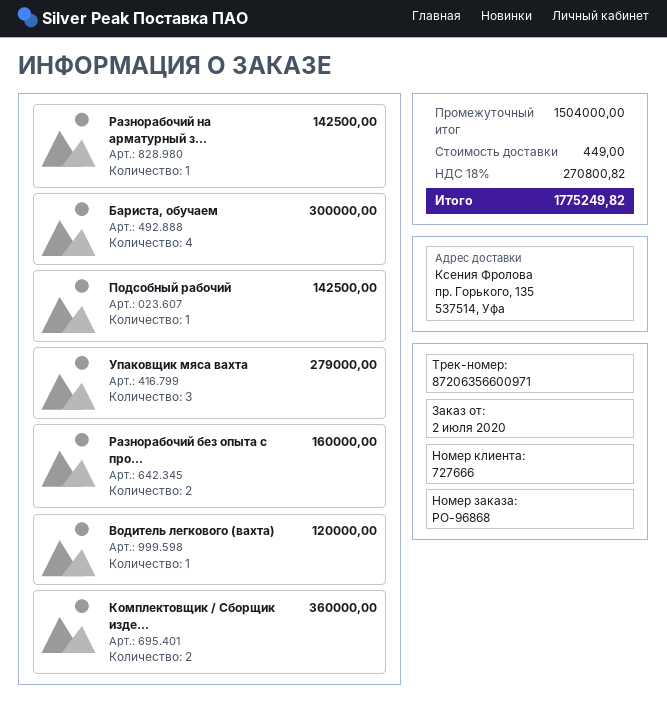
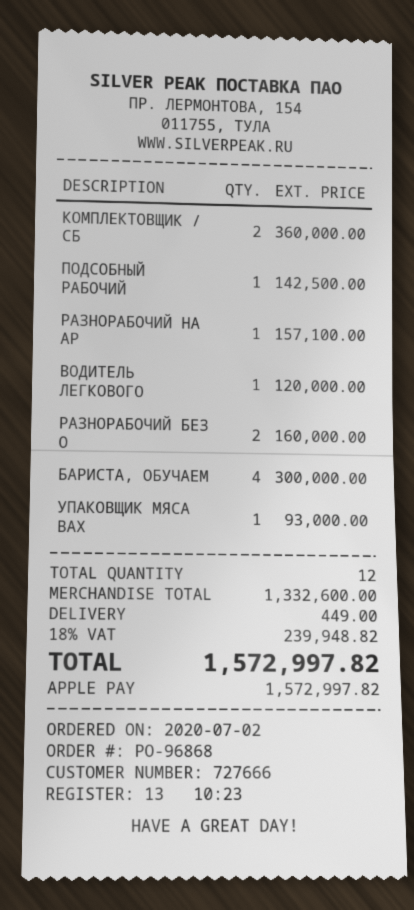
Разнорабочий на арматурный з...: 1 for 142500.00 -> 1 for 157100.00
Упаковщик мяса вахта: 3 for 279000.00 -> 1 for 93000.00
subtotal: 1504000.00 -> 1332600.00
tax: 18% = 270800.82 -> 18% = 239948.82
total: 1775249.82 -> 1572997.82

